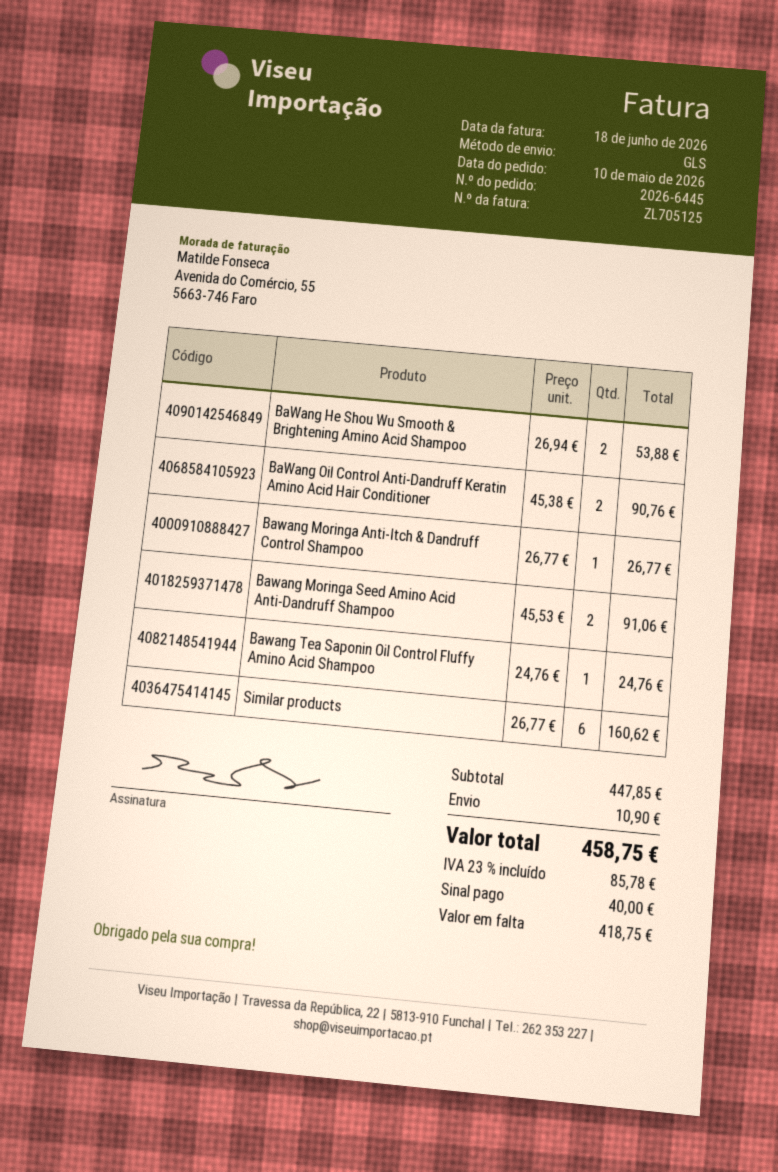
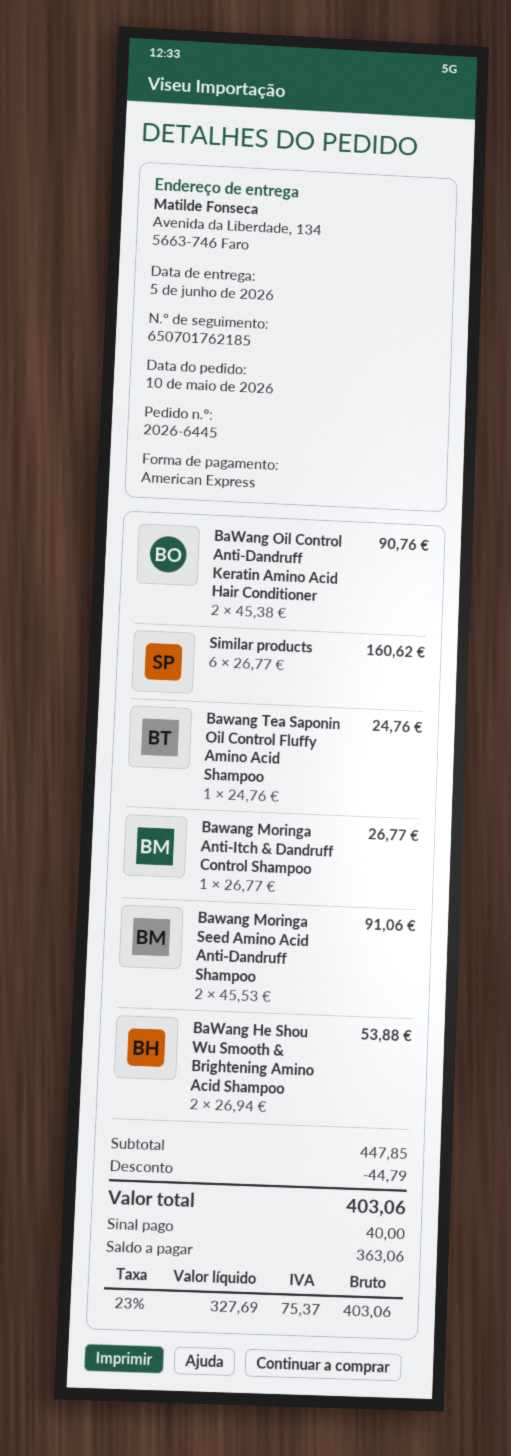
discount: none -> 44.79
shipping: 10.90 -> none
tax: 23% = 85.78 -> 23% = 75.37
total: 458.75 -> 403.06
balance: 418.75 -> 363.06

